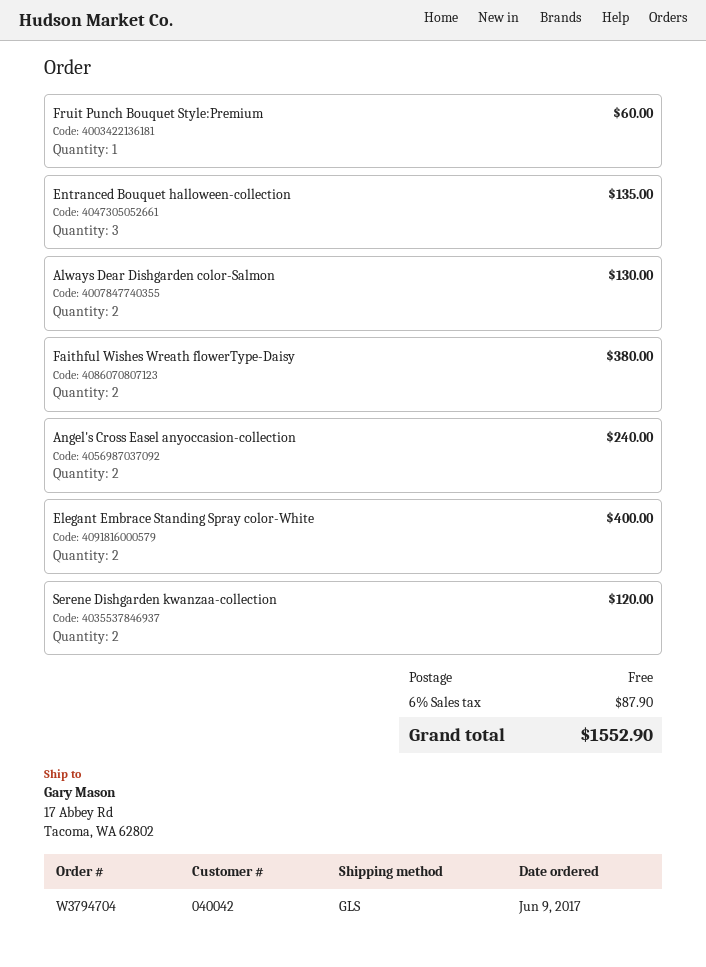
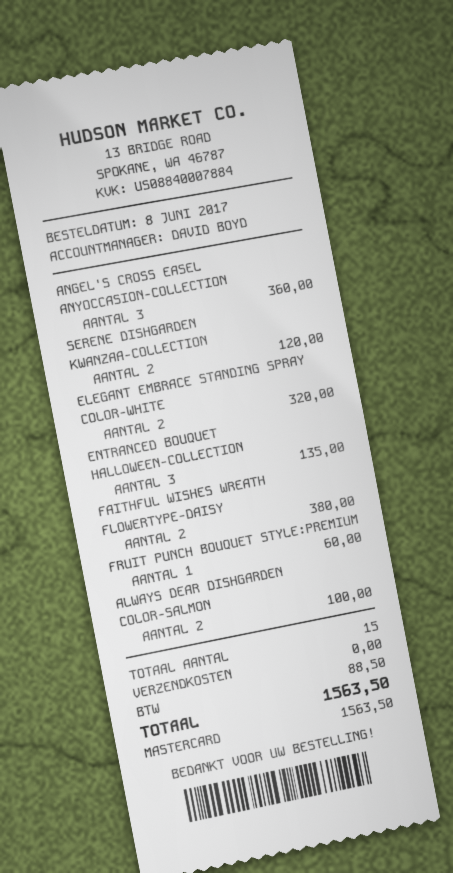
order date: 2017-06-09 -> 2017-06-08
Always Dear Dishgarden color-Salmon: 2 for 130.00 -> 2 for 100.00
Angel's Cross Easel anyoccasion-collection: 2 for 240.00 -> 3 for 360.00
Elegant Embrace Standing Spray color-White: 2 for 400.00 -> 2 for 320.00
tax: 87.90 -> 88.50
total: 1552.90 -> 1563.50

